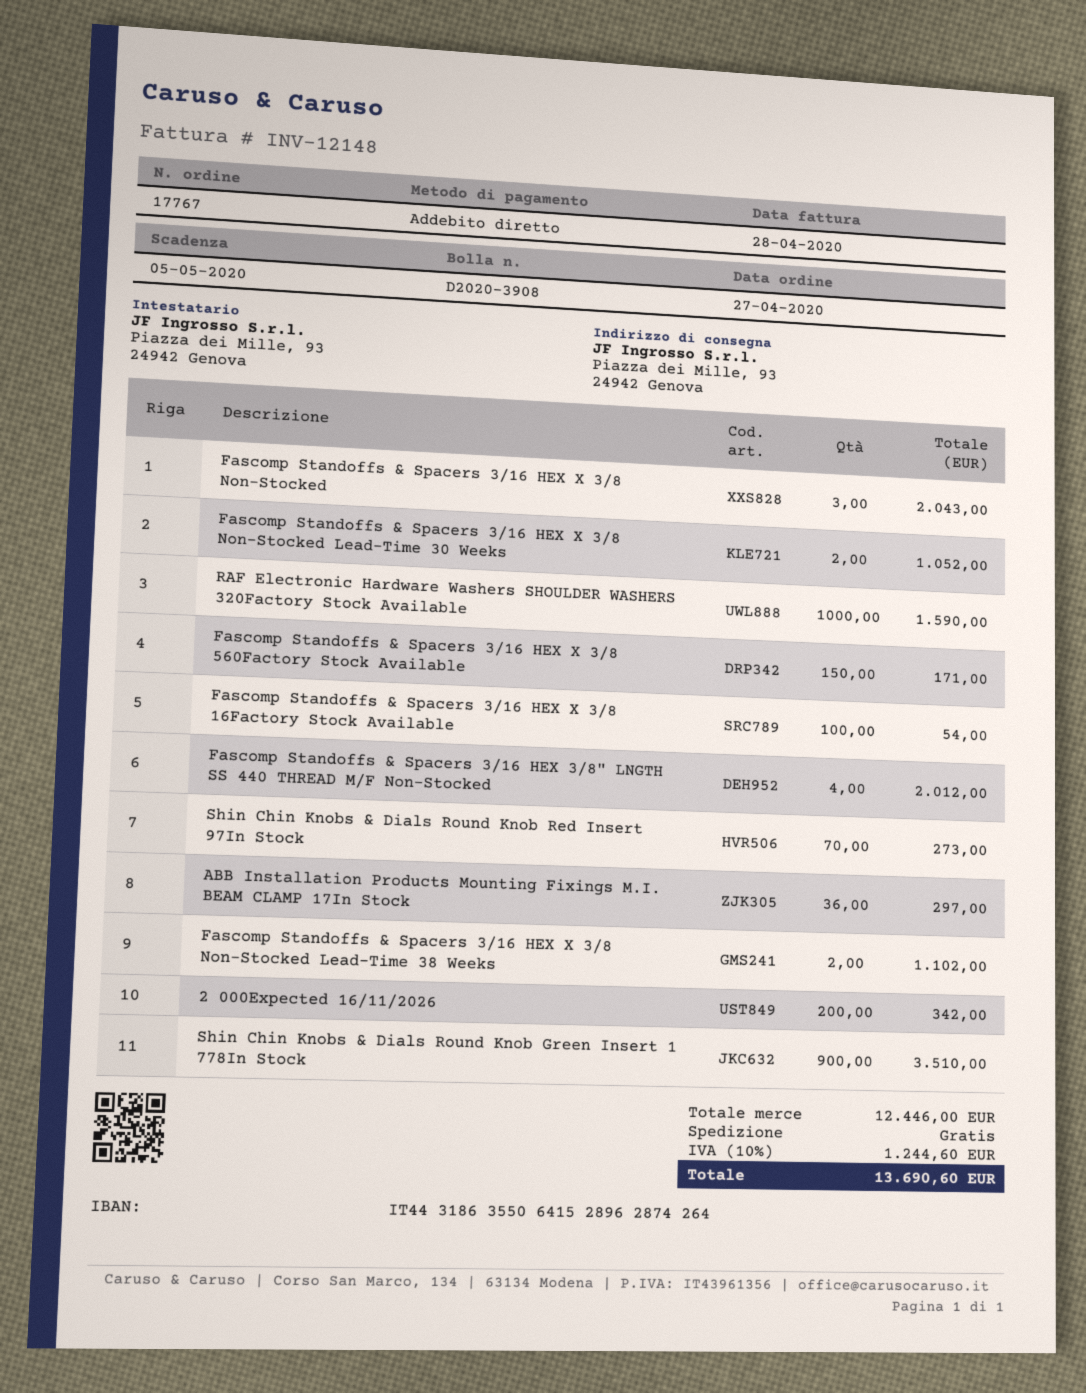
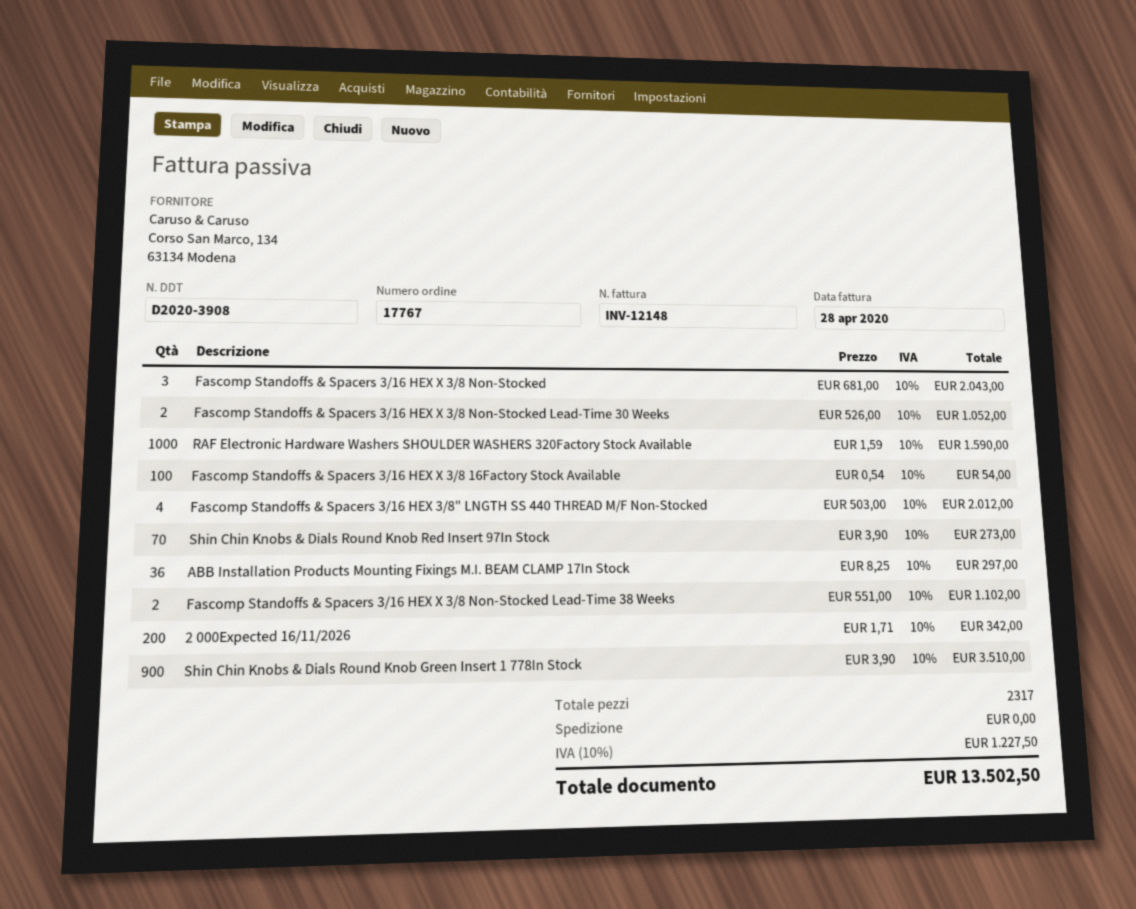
Fascomp Standoffs & Spacers 3/16 HEX X 3/8 560Factory Stock Available: 150 for 171.00 -> none
tax: 10% = 1244.60 -> 10% = 1227.50
total: 13690.60 -> 13502.50

